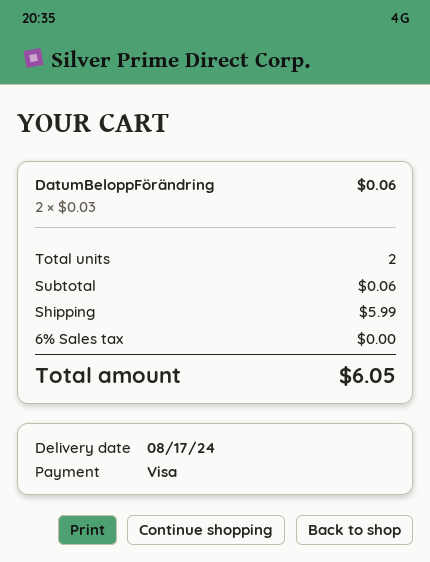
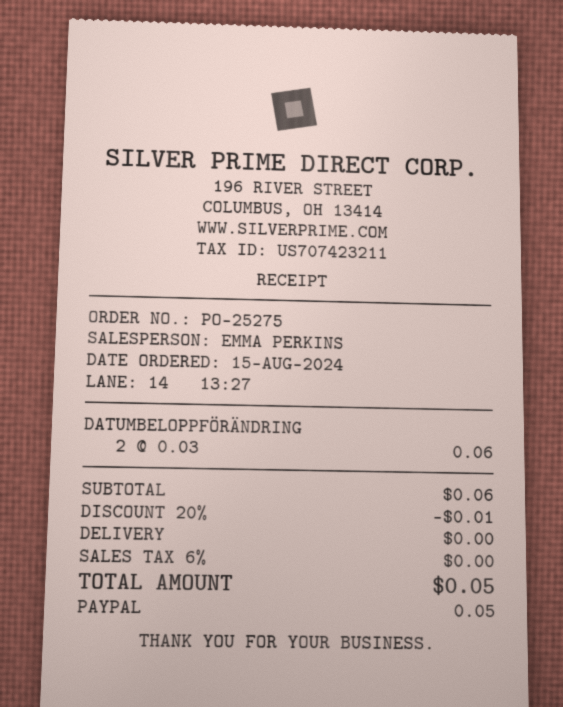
payment method: Visa -> PayPal
discount: none -> 20% = 0.01
shipping: 5.99 -> 0.00
total: 6.05 -> 0.05

